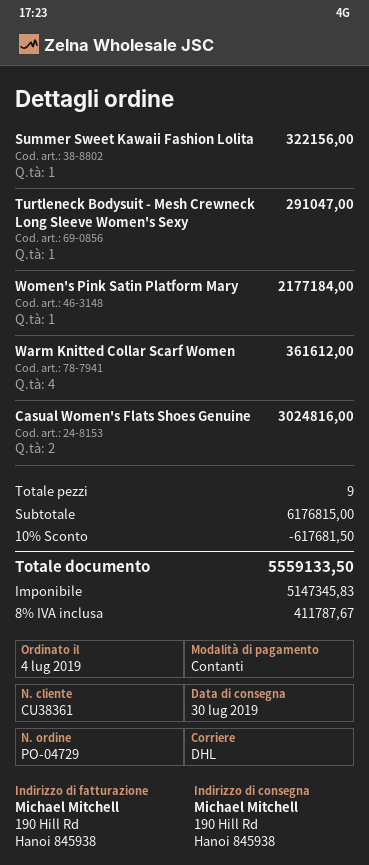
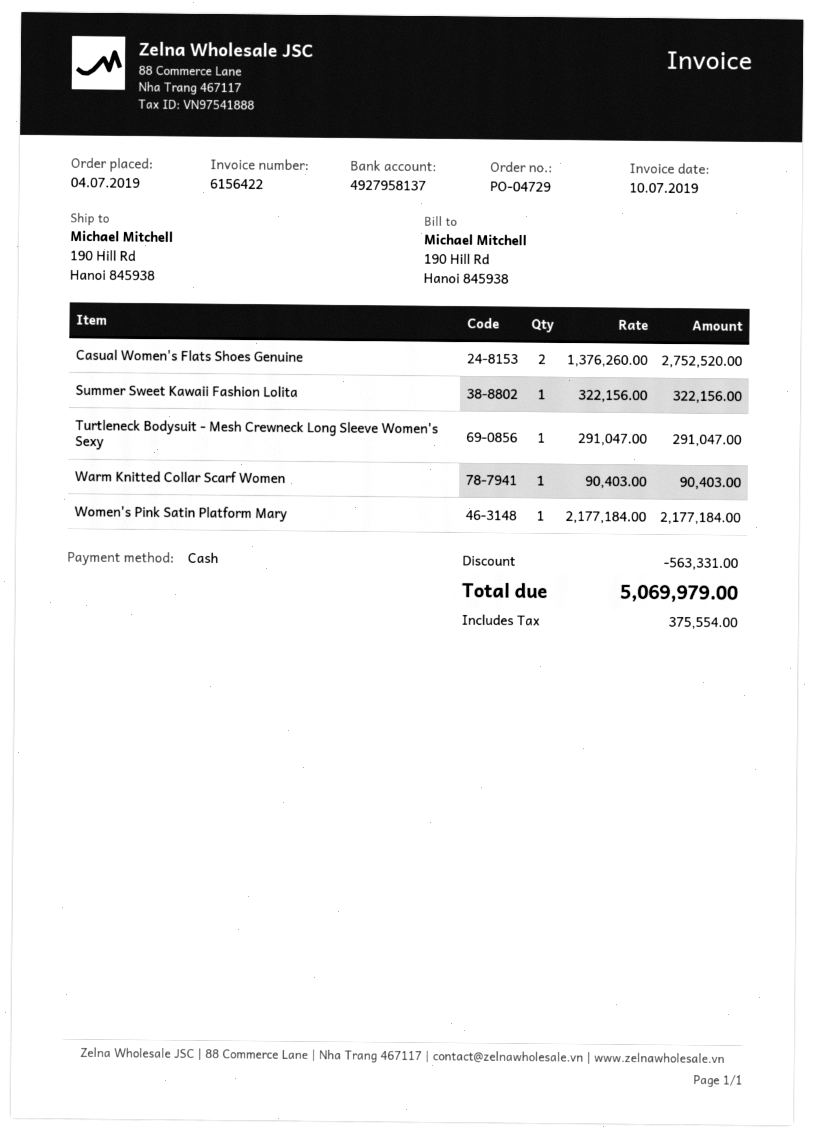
Warm Knitted Collar Scarf Women: 4 for 361612.00 -> 1 for 90403.00
Casual Women's Flats Shoes Genuine: 2 for 3024816.00 -> 2 for 2752520.00
discount: 617681.50 -> 563331.00
tax: 411787.67 -> 375554.00
total: 5559133.50 -> 5069979.00

